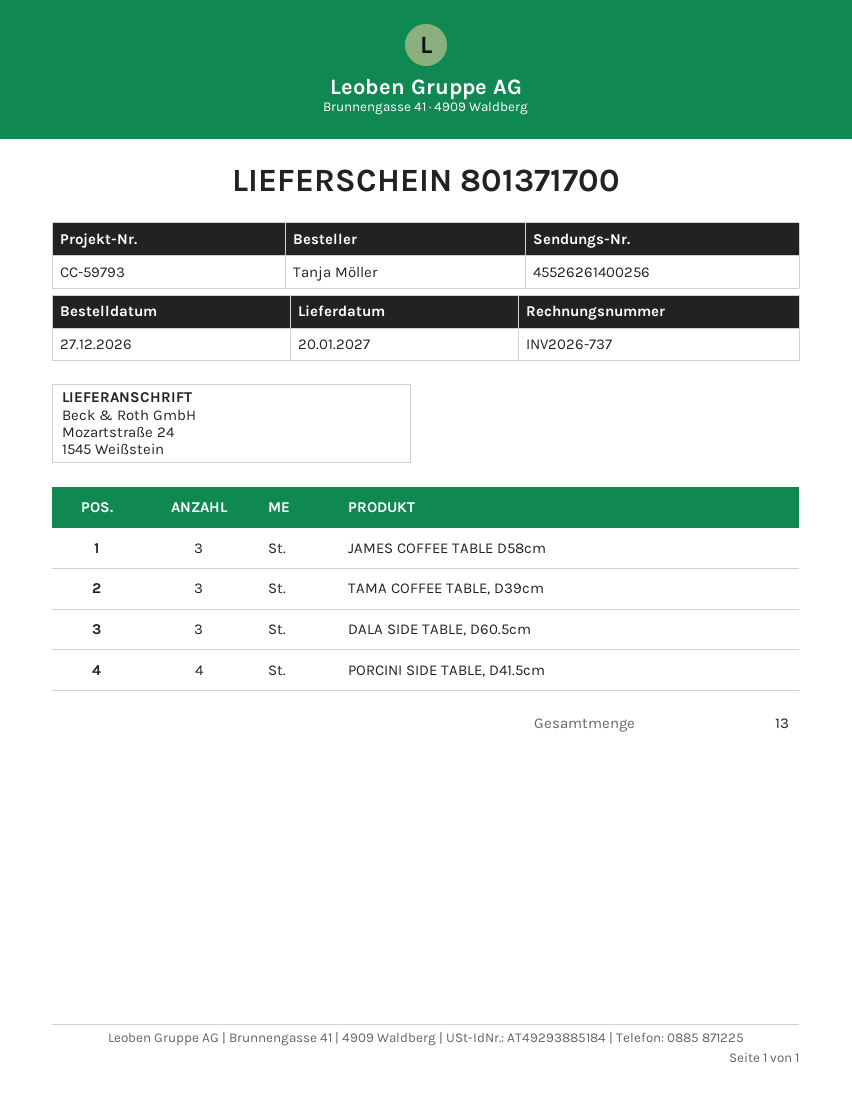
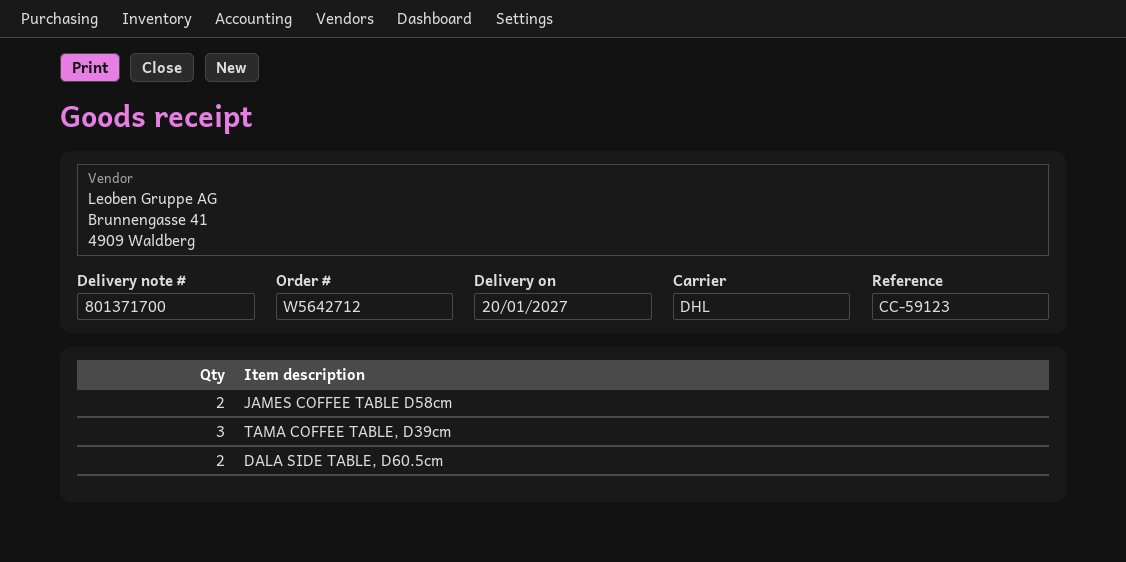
reference: CC-59793 -> CC-59123
JAMES COFFEE TABLE D58cm: 3 -> 2
DALA SIDE TABLE, D60.5cm: 3 -> 2
PORCINI SIDE TABLE, D41.5cm: 4 -> none

